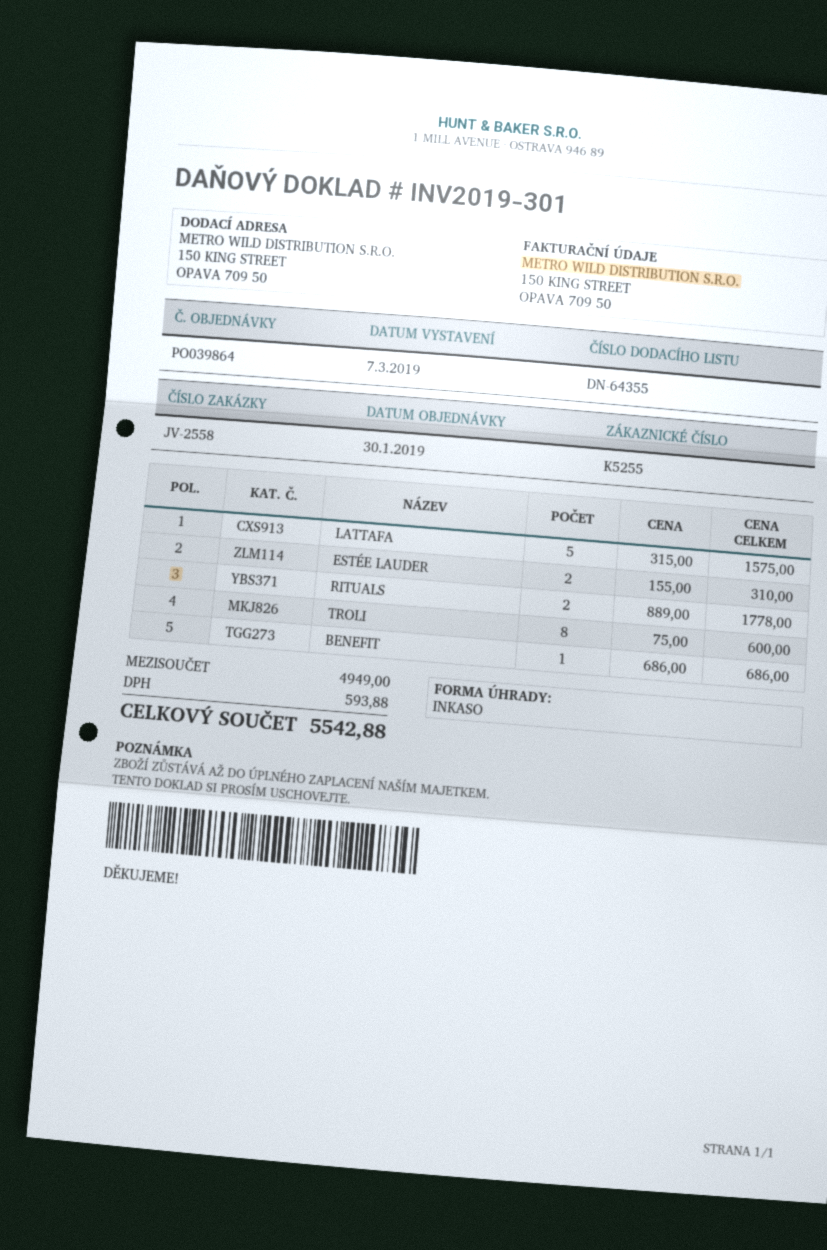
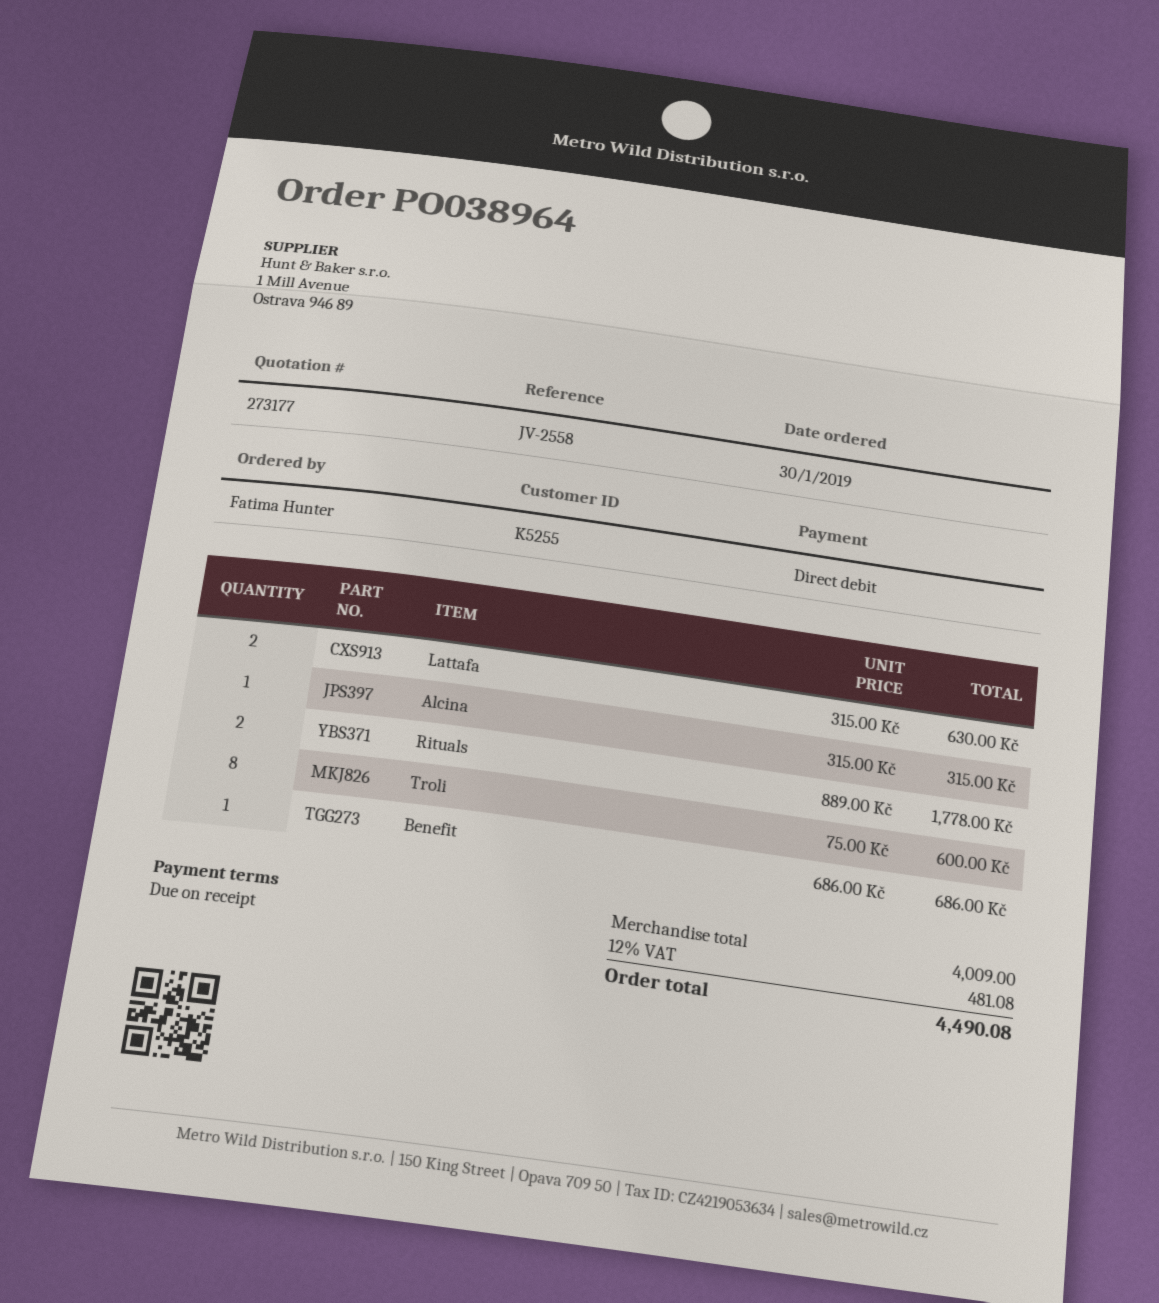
order number: PO039864 -> PO038964
LATTAFA: 5 x 315.00 = 1575.00 -> 2 x 315.00 = 630.00
ESTÉE LAUDER: 2 x 155.00 = 310.00 -> none
Alcina: none -> 1 x 315.00 = 315.00
subtotal: 4949.00 -> 4009.00
tax: 593.88 -> 481.08
total: 5542.88 -> 4490.08

